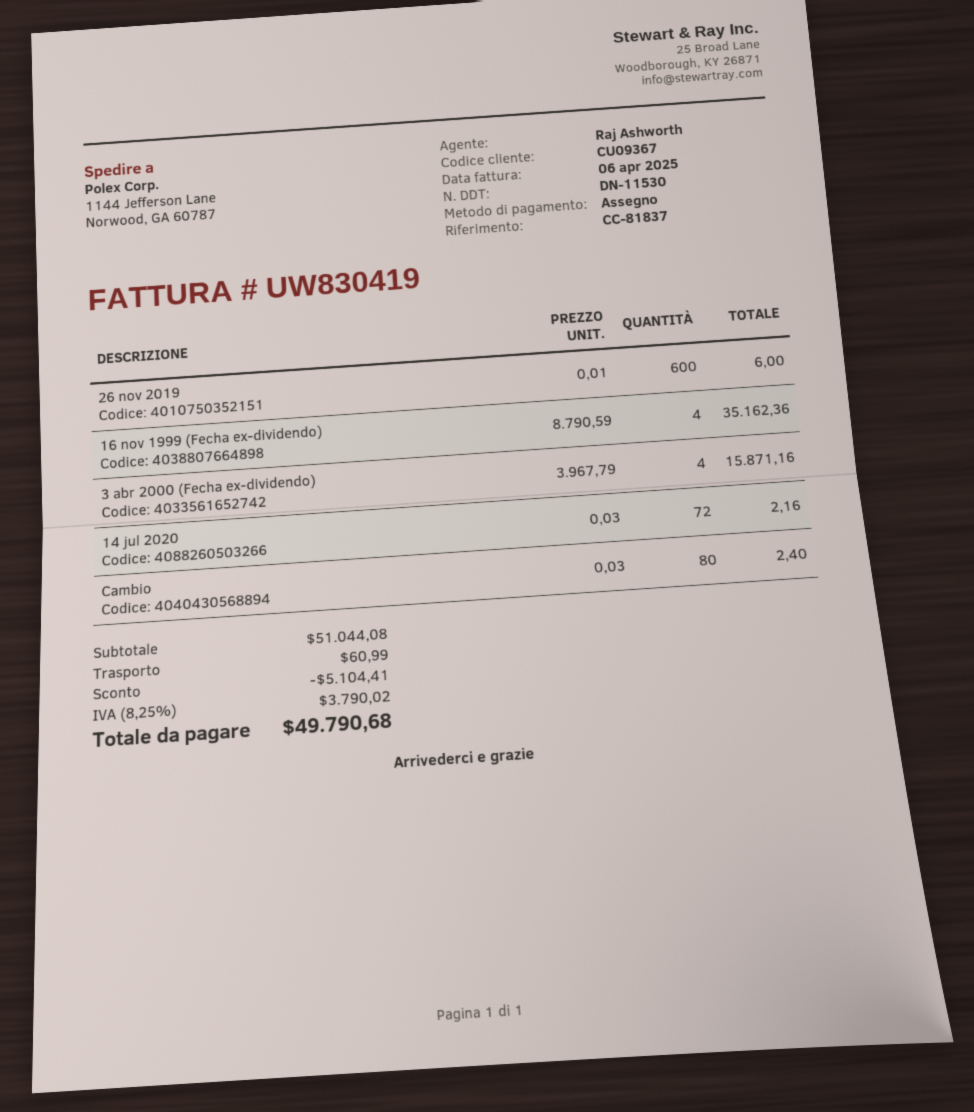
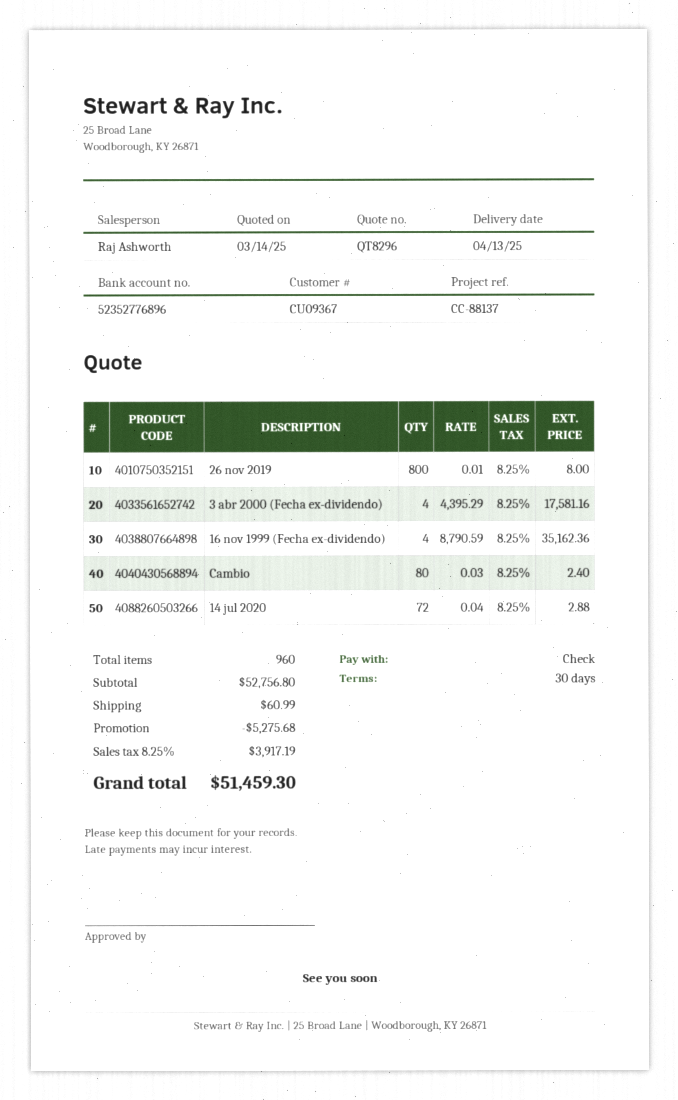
reference: CC-81837 -> CC-88137
26 nov 2019: 600 x 0.01 = 6.00 -> 800 x 0.01 = 8.00
3 abr 2000 (Fecha ex-dividendo): 4 x 3967.79 = 15871.16 -> 4 x 4395.29 = 17581.16
14 jul 2020: 72 x 0.03 = 2.16 -> 72 x 0.04 = 2.88
subtotal: 51044.08 -> 52756.80
discount: 5104.41 -> 5275.68
tax: 8.25% = 3790.02 -> 8.25% = 3917.19
total: 49790.68 -> 51459.30

